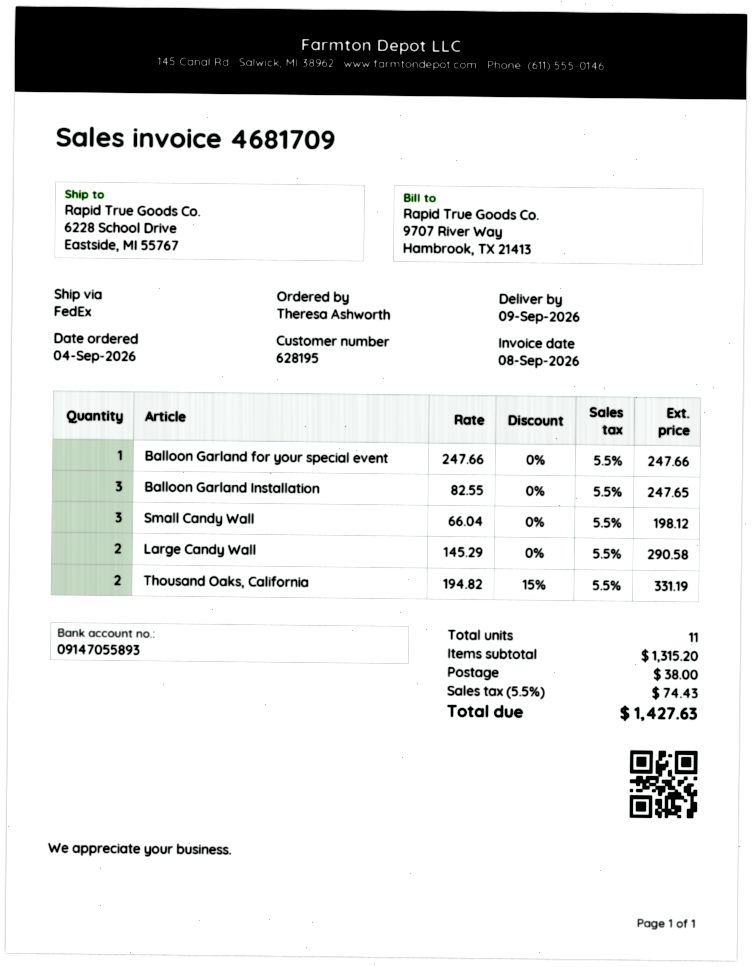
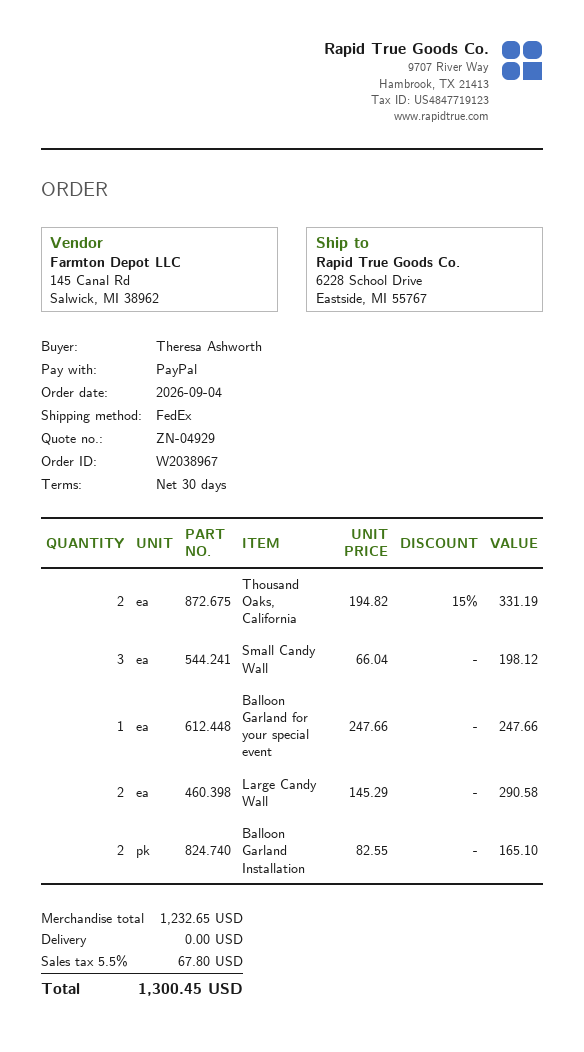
Balloon Garland Installation: 3 x 82.55 = 247.65 -> 2 x 82.55 = 165.10
subtotal: 1315.20 -> 1232.65
shipping: 38.00 -> 0.00
tax: 5.5% = 74.43 -> 5.5% = 67.80
total: 1427.63 -> 1300.45

